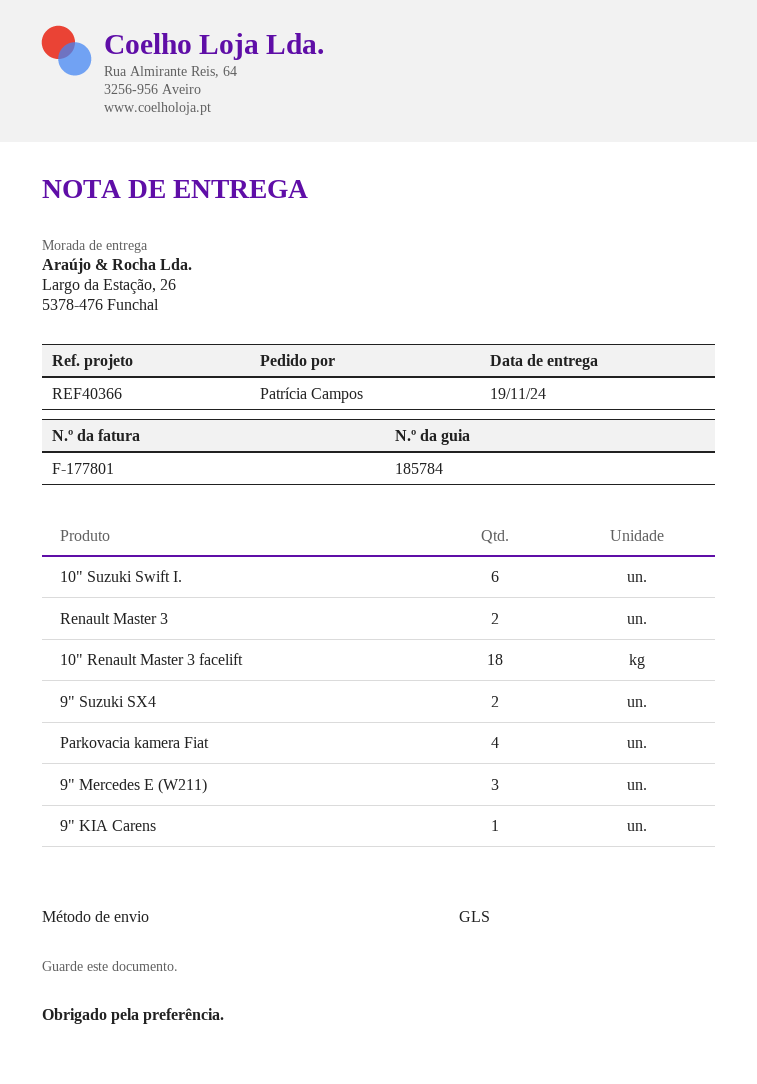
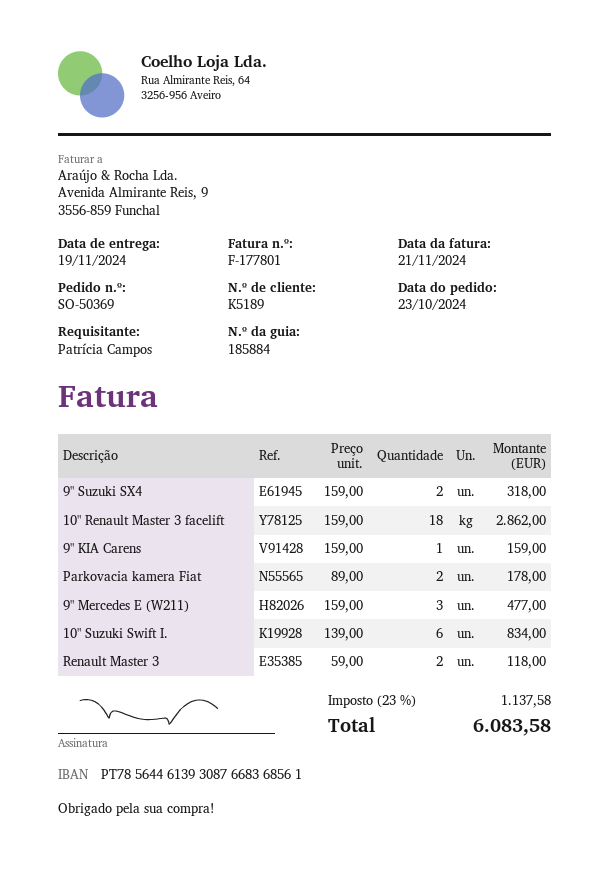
delivery note number: 185784 -> 185884
Parkovacia kamera Fiat: 4 -> 2

